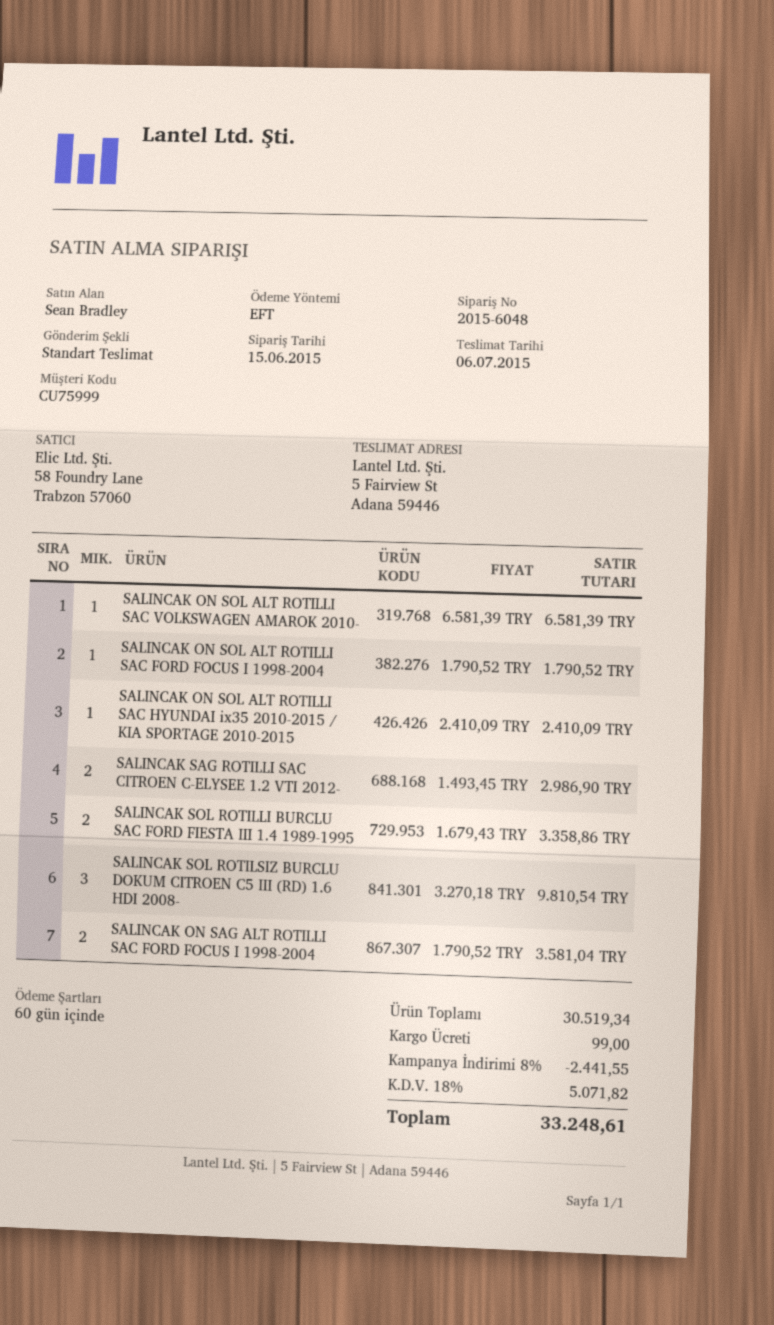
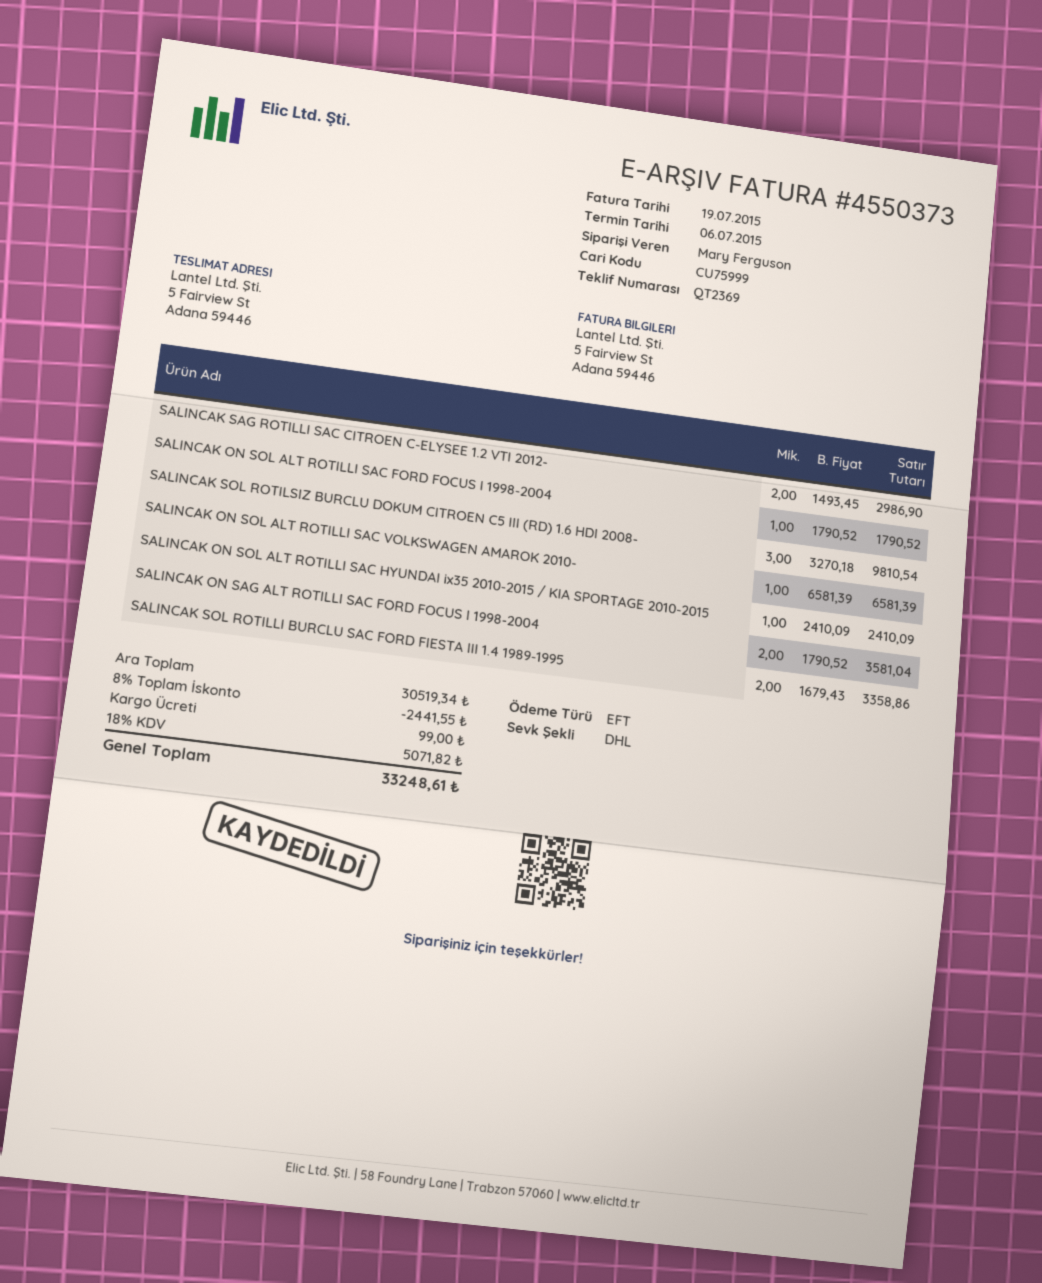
ordered by: Sean Bradley -> Mary Ferguson
shipping method: standard -> DHL

